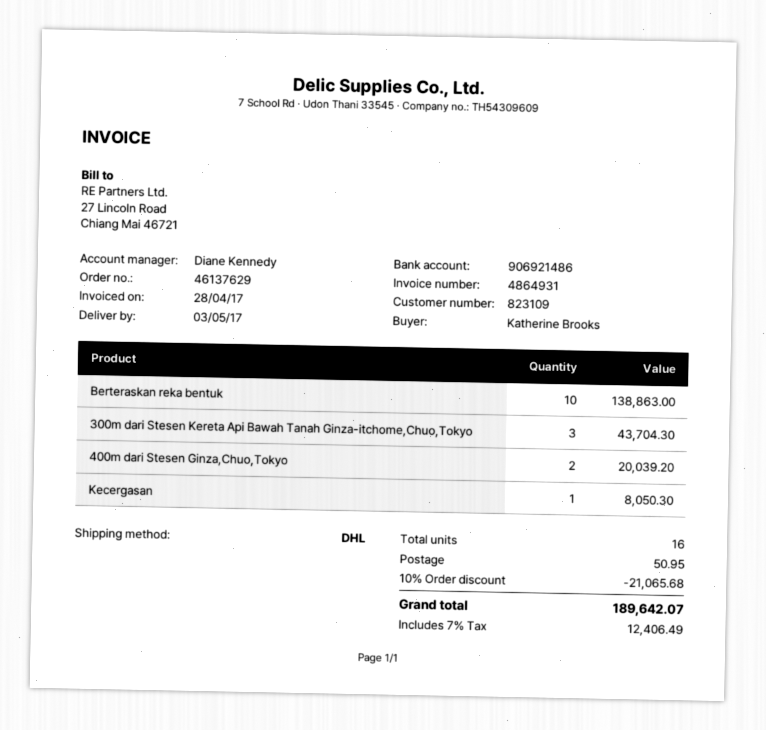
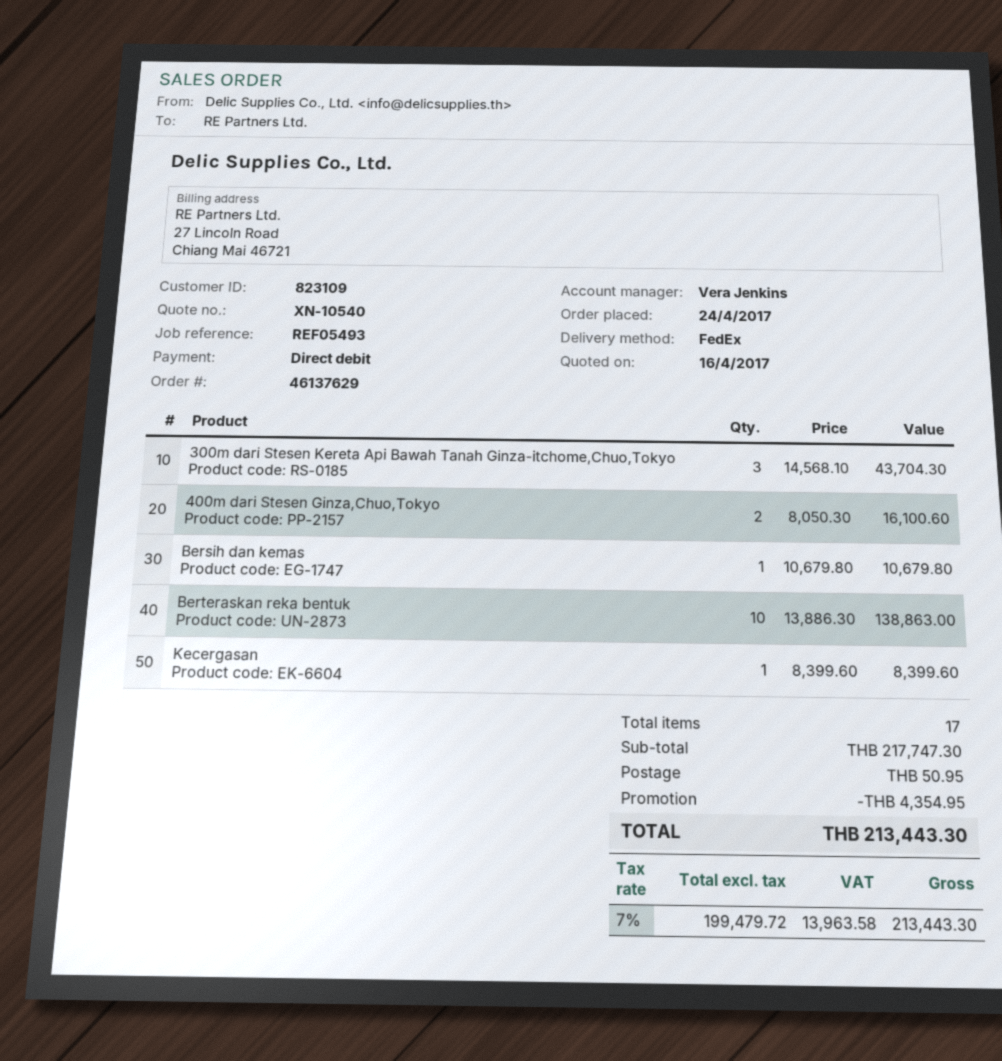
sales rep: Diane Kennedy -> Vera Jenkins
shipping method: DHL -> FedEx
400m dari Stesen Ginza,Chuo,Tokyo: 2 for 20039.20 -> 2 for 16100.60
Kecergasan: 1 for 8050.30 -> 1 for 8399.60
Bersih dan kemas: none -> 1 for 10679.80
total quantity: 16 -> 17
discount: 21065.68 -> 4354.95
tax: 7% = 12406.49 -> 7% = 13963.58
total: 189642.07 -> 213443.30

